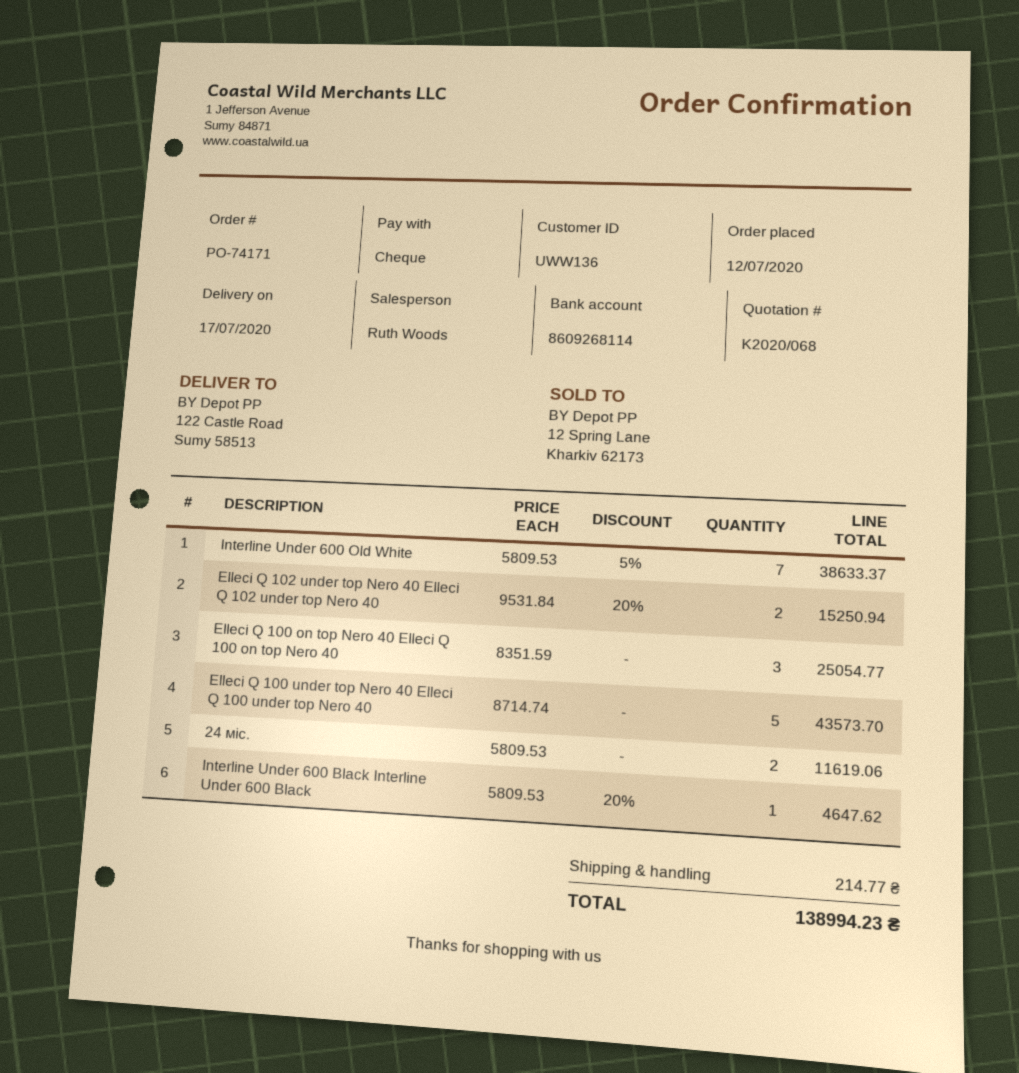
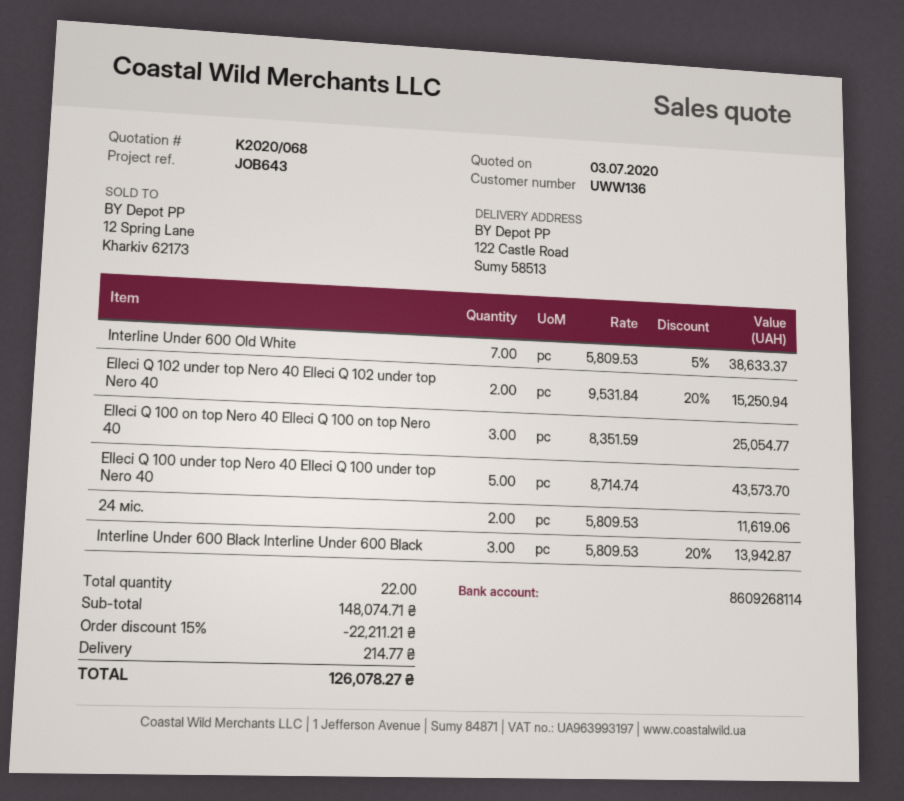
Interline Under 600 Black Interline Under 600 Black: 1 x 5809.53 - 20% = 4647.62 -> 3 x 5809.53 - 20% = 13942.87
discount: none -> 15% = 22211.21
total: 138994.23 -> 126078.27

